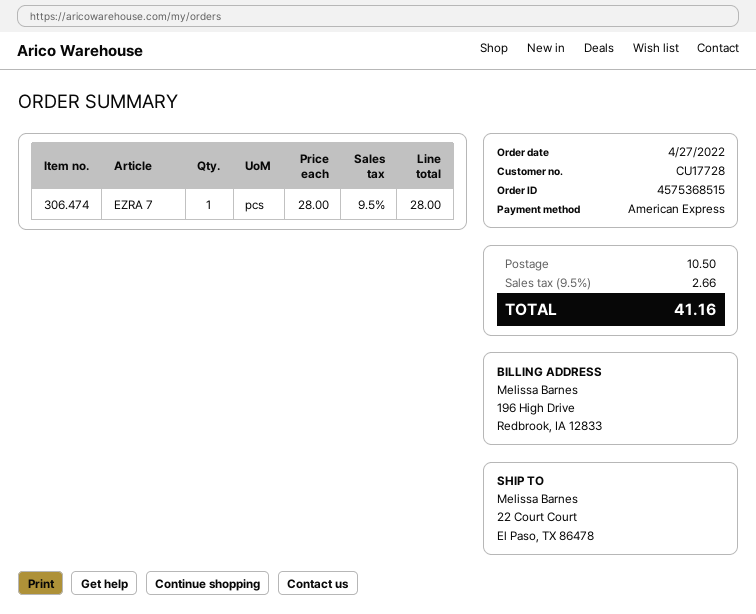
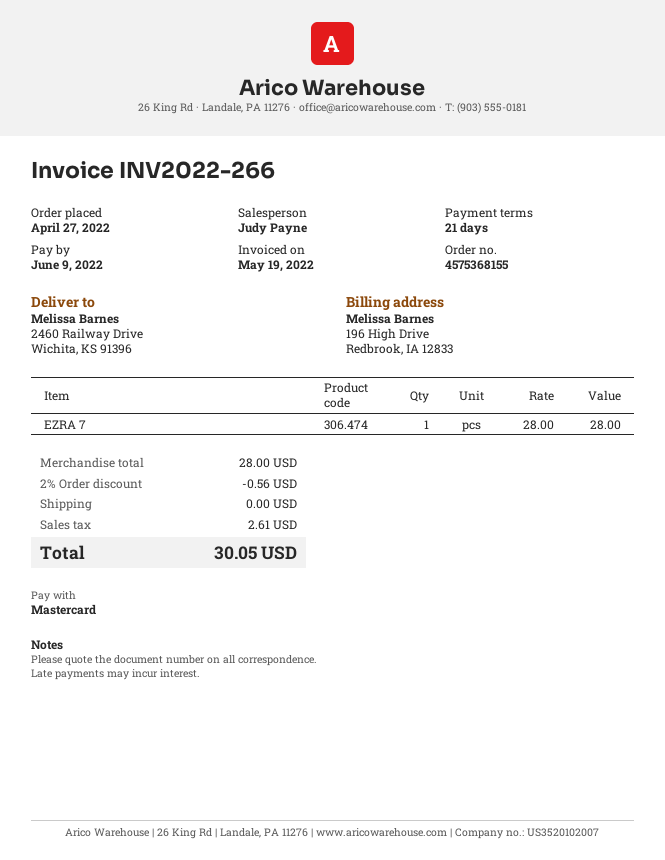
order number: 4575368515 -> 4575368155
payment method: American Express -> Mastercard
ship to: 22 Court Court, El Paso, TX 86478 -> 2460 Railway Drive, Wichita, KS 91396
discount: none -> 2% = 0.56
shipping: 10.50 -> 0.00
tax: 2.66 -> 2.61
total: 41.16 -> 30.05

